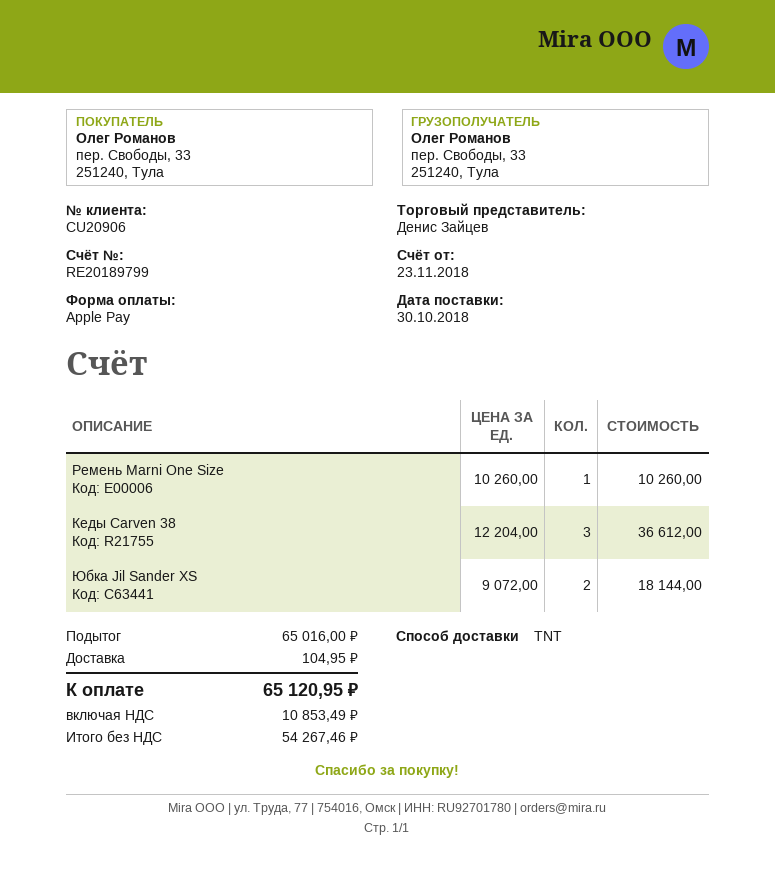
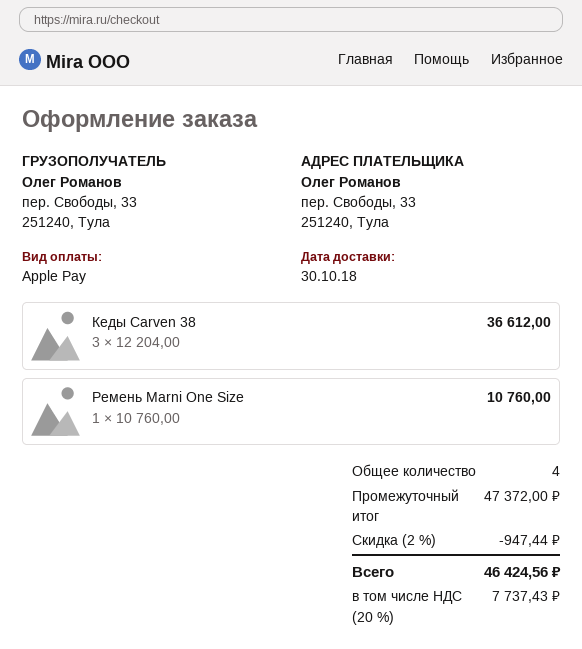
Ремень Marni One Size: 1 x 10260.00 = 10260.00 -> 1 x 10760.00 = 10760.00
Юбка Jil Sander XS: 2 x 9072.00 = 18144.00 -> none
subtotal: 65016.00 -> 47372.00
discount: none -> 2% = 947.44
shipping: 104.95 -> none
tax: 10853.49 -> 7737.43
total: 65120.95 -> 46424.56

